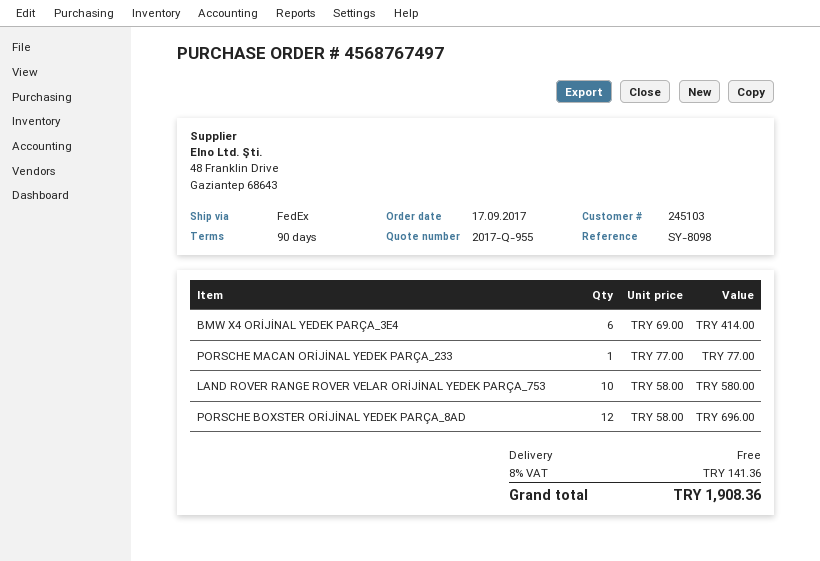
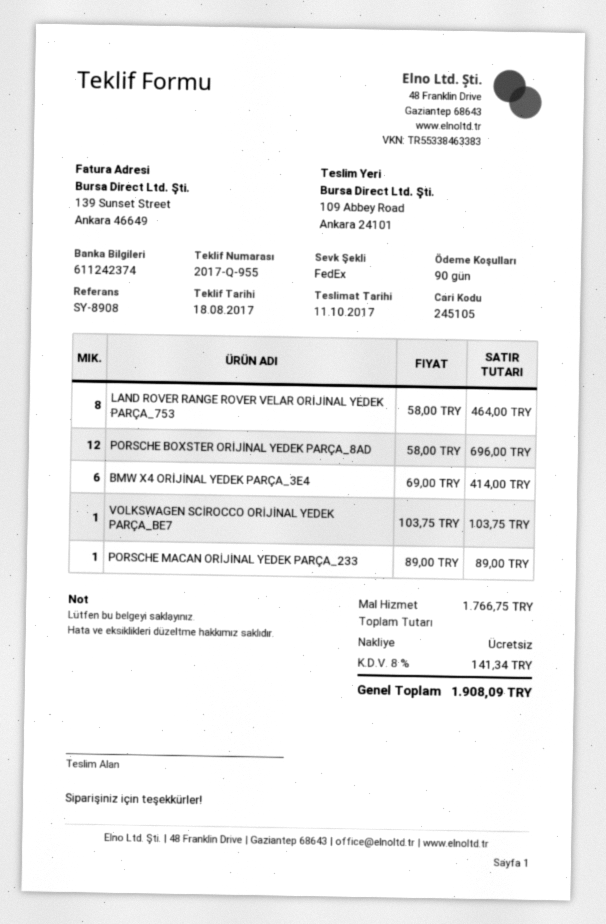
customer number: 245103 -> 245105
reference: SY-8098 -> SY-8908
PORSCHE MACAN ORİJİNAL YEDEK PARÇA_233: 1 x 77.00 = 77.00 -> 1 x 89.00 = 89.00
LAND ROVER RANGE ROVER VELAR ORİJİNAL YEDEK PARÇA_753: 10 x 58.00 = 580.00 -> 8 x 58.00 = 464.00
VOLKSWAGEN SCİROCCO ORİJİNAL YEDEK PARÇA_BE7: none -> 1 x 103.75 = 103.75
tax: 8% = 141.36 -> 8% = 141.34
total: 1908.36 -> 1908.09

